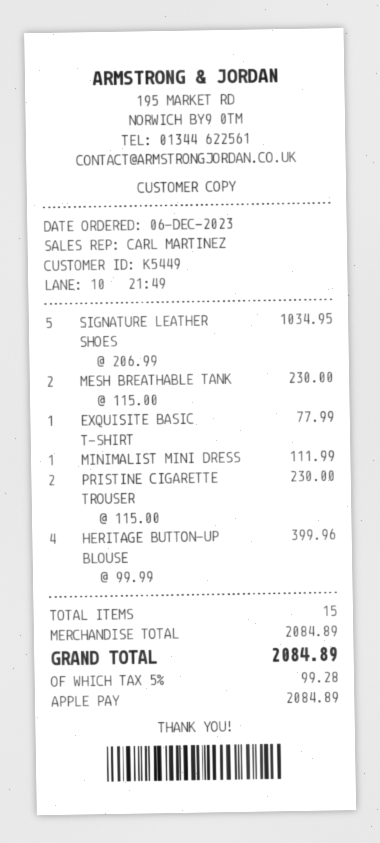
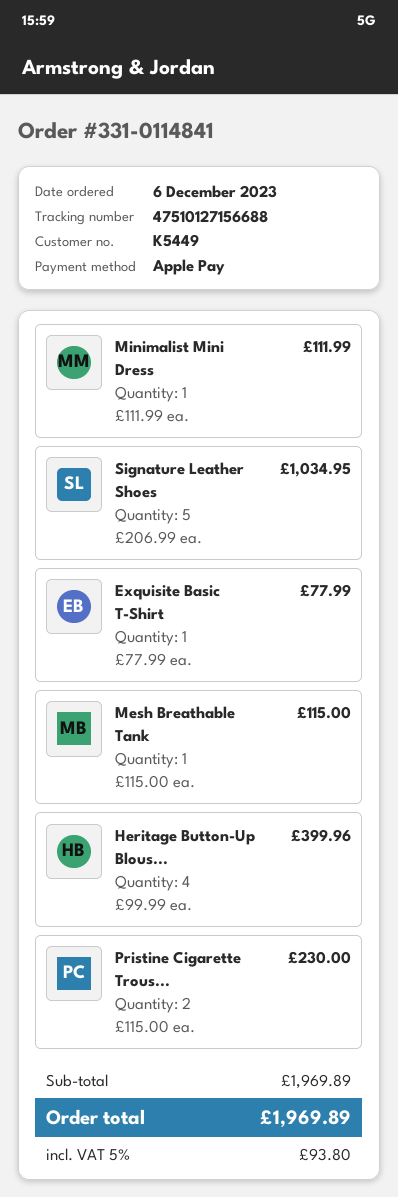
MESH BREATHABLE TANK: 2 x 115.00 = 230.00 -> 1 x 115.00 = 115.00
subtotal: 2084.89 -> 1969.89
tax: 5% = 99.28 -> 5% = 93.80
total: 2084.89 -> 1969.89

